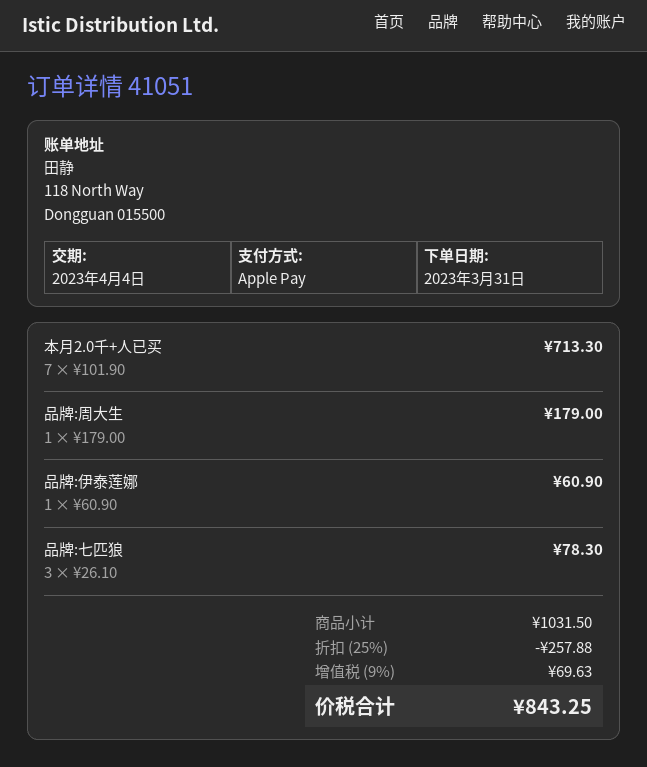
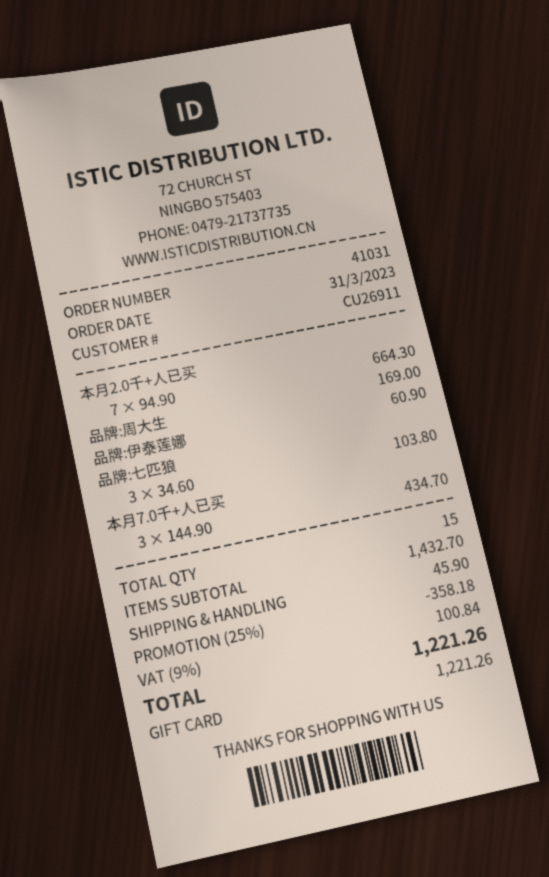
order number: 41051 -> 41031
payment method: Apple Pay -> gift card
本月2.0千+人已买: 7 x 101.90 = 713.30 -> 7 x 94.90 = 664.30
品牌:周大生: 1 x 179.00 = 179.00 -> 1 x 169.00 = 169.00
品牌:七匹狼: 3 x 26.10 = 78.30 -> 3 x 34.60 = 103.80
本月7.0千+人已买: none -> 3 x 144.90 = 434.70
subtotal: 1031.50 -> 1432.70
discount: 25% = 257.88 -> 25% = 358.18
shipping: none -> 45.90
tax: 9% = 69.63 -> 9% = 100.84
total: 843.25 -> 1221.26

